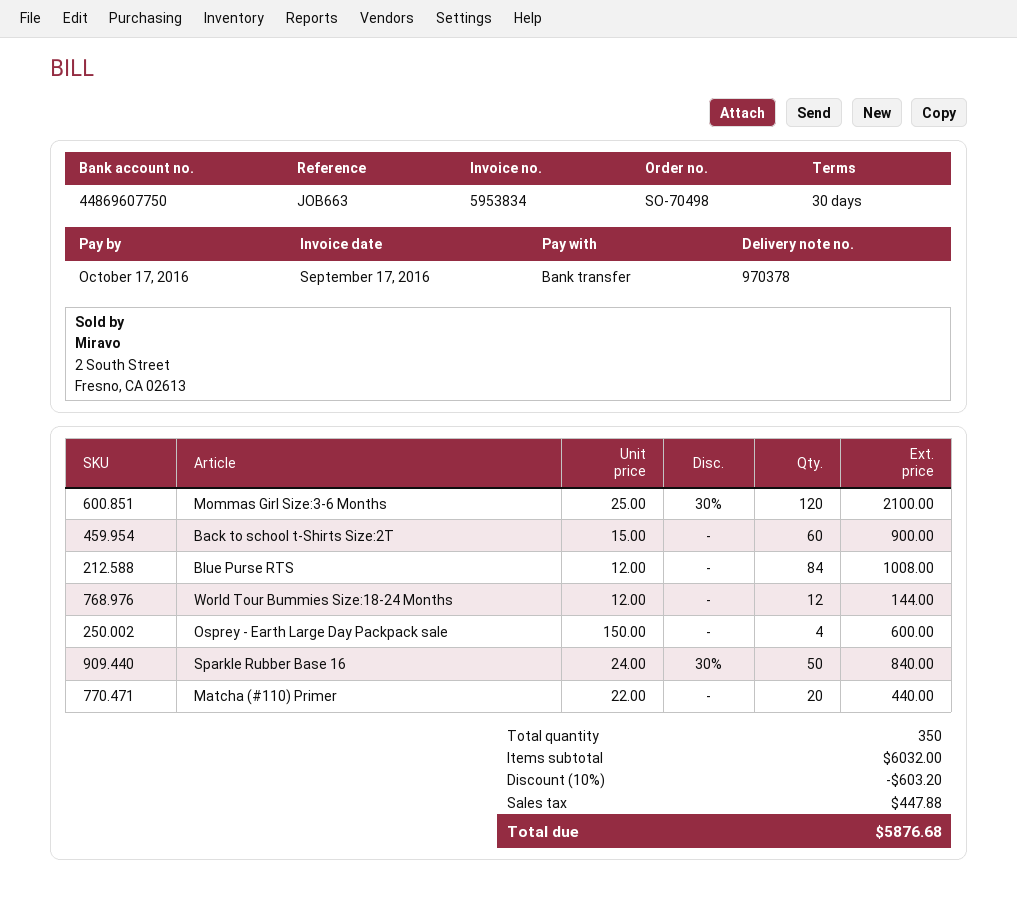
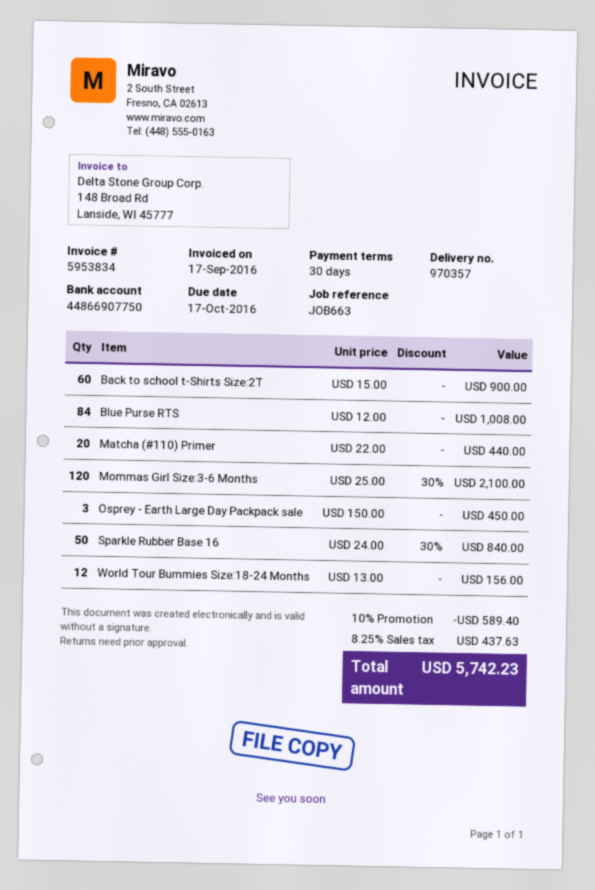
delivery note number: 970378 -> 970357
bank account: 44869607750 -> 44866907750
World Tour Bummies Size:18-24 Months: 12 x 12.00 = 144.00 -> 12 x 13.00 = 156.00
Osprey - Earth Large Day Packpack sale: 4 x 150.00 = 600.00 -> 3 x 150.00 = 450.00
discount: 10% = 603.20 -> 10% = 589.40
tax: 447.88 -> 437.63
total: 5876.68 -> 5742.23

